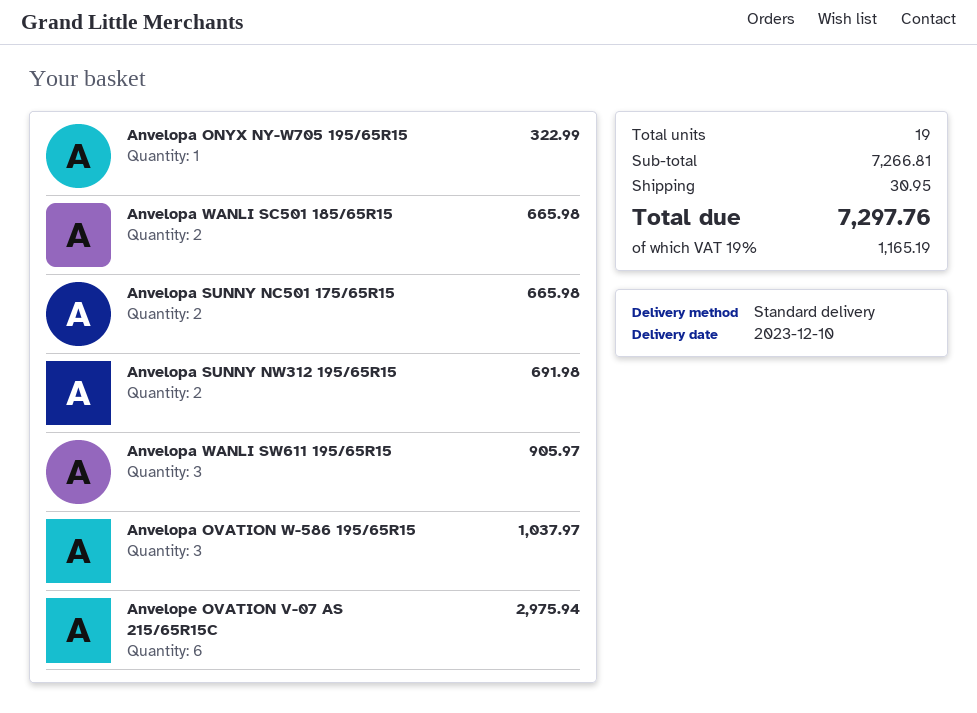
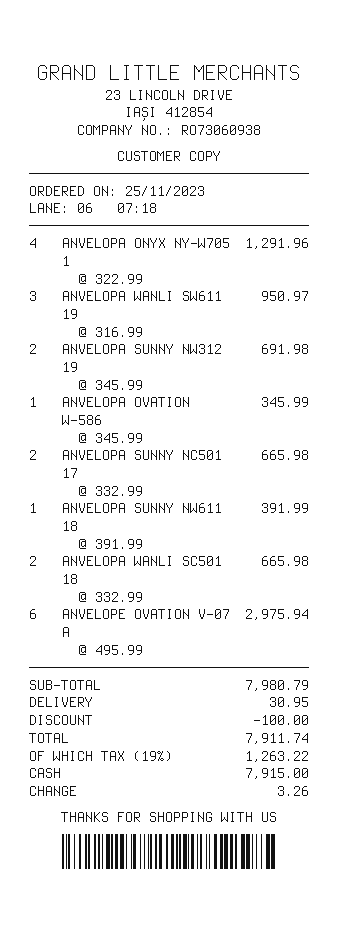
Anvelopa ONYX NY-W705 195/65R15: 1 for 322.99 -> 4 for 1291.96
Anvelopa WANLI SW611 195/65R15: 3 for 905.97 -> 3 for 950.97
Anvelopa OVATION W-586 195/65R15: 3 for 1037.97 -> 1 for 345.99
ANVELOPA SUNNY NW611 18: none -> 1 for 391.99
subtotal: 7266.81 -> 7980.79
discount: none -> 100.00
tax: 19% = 1165.19 -> 19% = 1263.22
total: 7297.76 -> 7911.74

